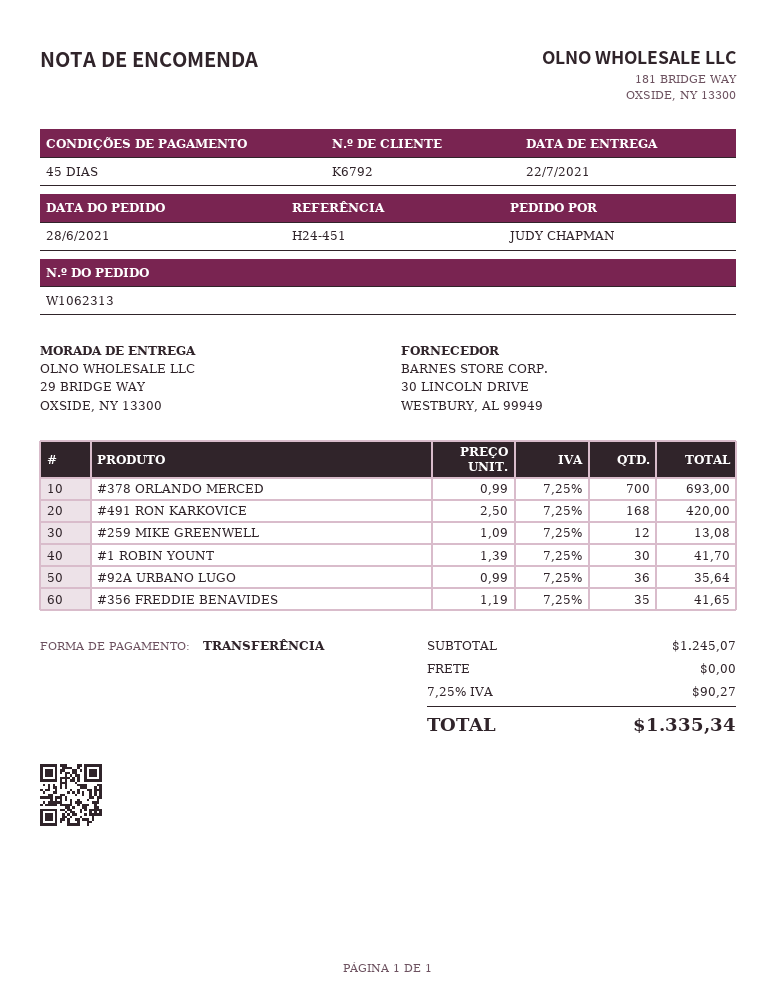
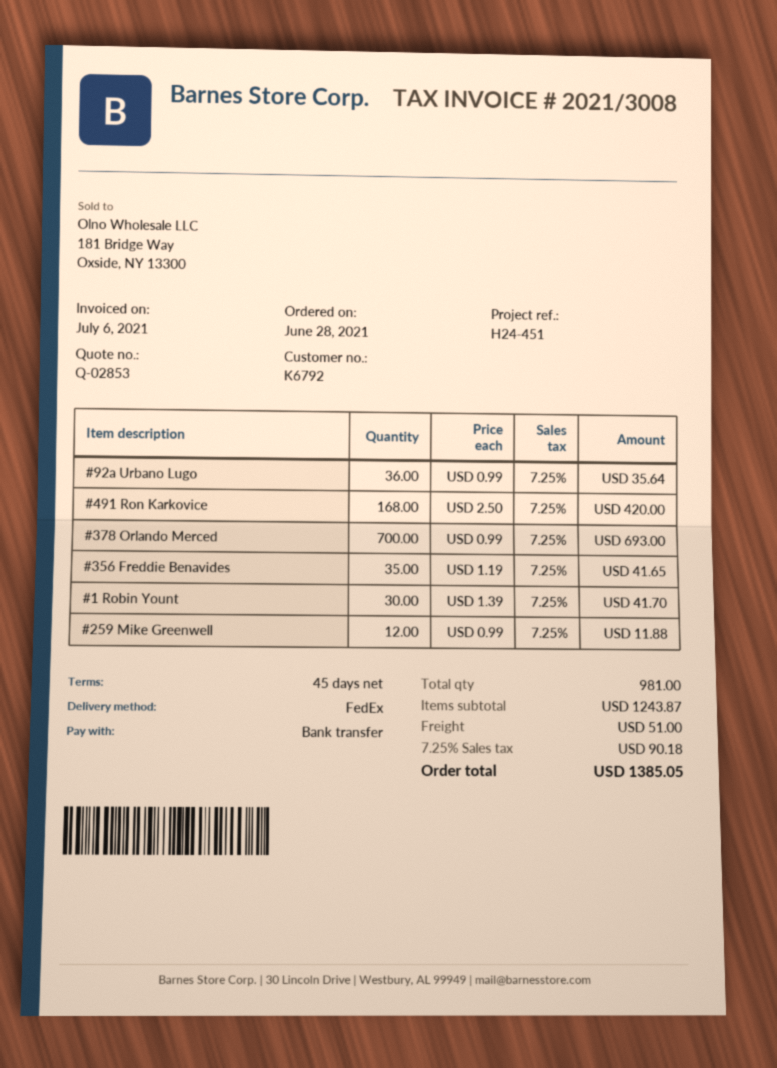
#259 MIKE GREENWELL: 12 x 1.09 = 13.08 -> 12 x 0.99 = 11.88
subtotal: 1245.07 -> 1243.87
shipping: 0.00 -> 51.00
tax: 7.25% = 90.27 -> 7.25% = 90.18
total: 1335.34 -> 1385.05

